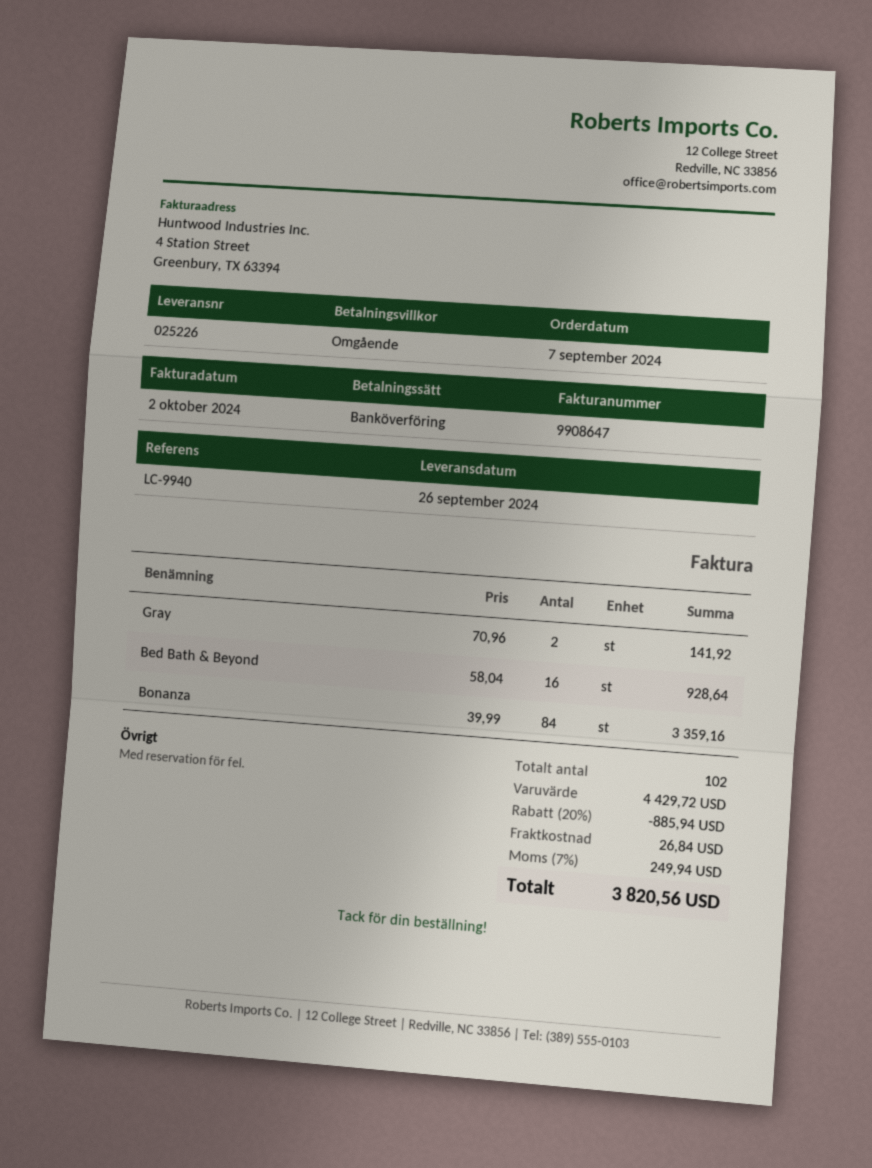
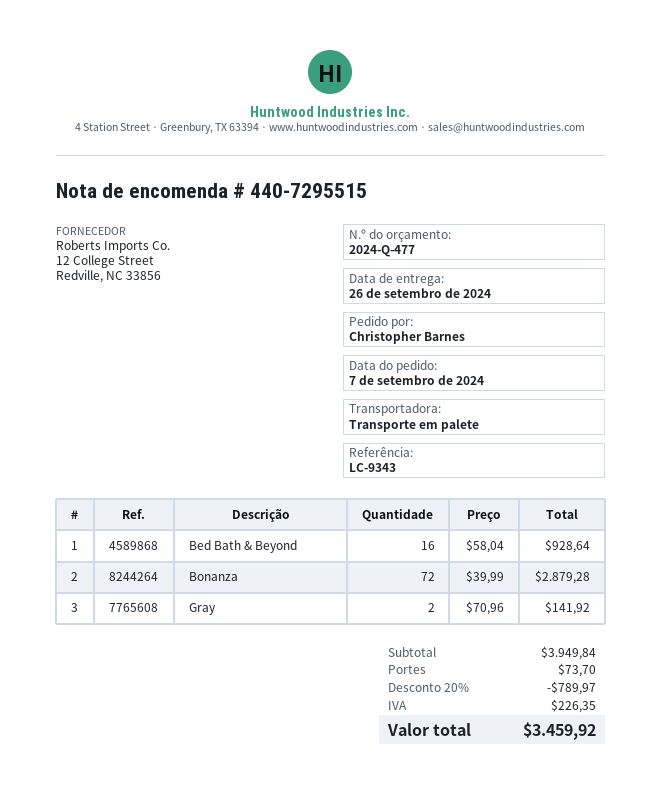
reference: LC-9940 -> LC-9343
Bonanza: 84 x 39.99 = 3359.16 -> 72 x 39.99 = 2879.28
subtotal: 4429.72 -> 3949.84
discount: 20% = 885.94 -> 20% = 789.97
shipping: 26.84 -> 73.70
tax: 249.94 -> 226.35
total: 3820.56 -> 3459.92

